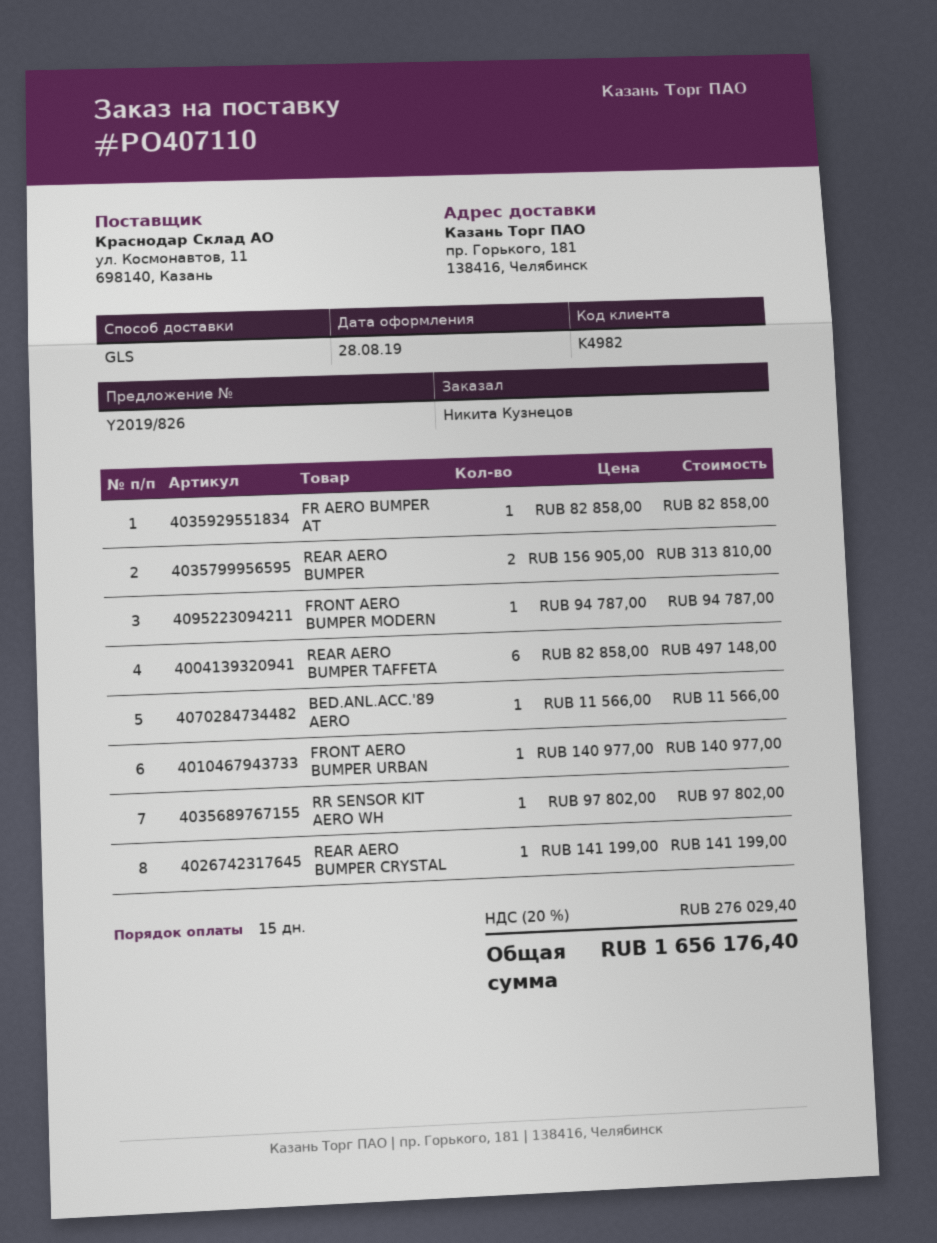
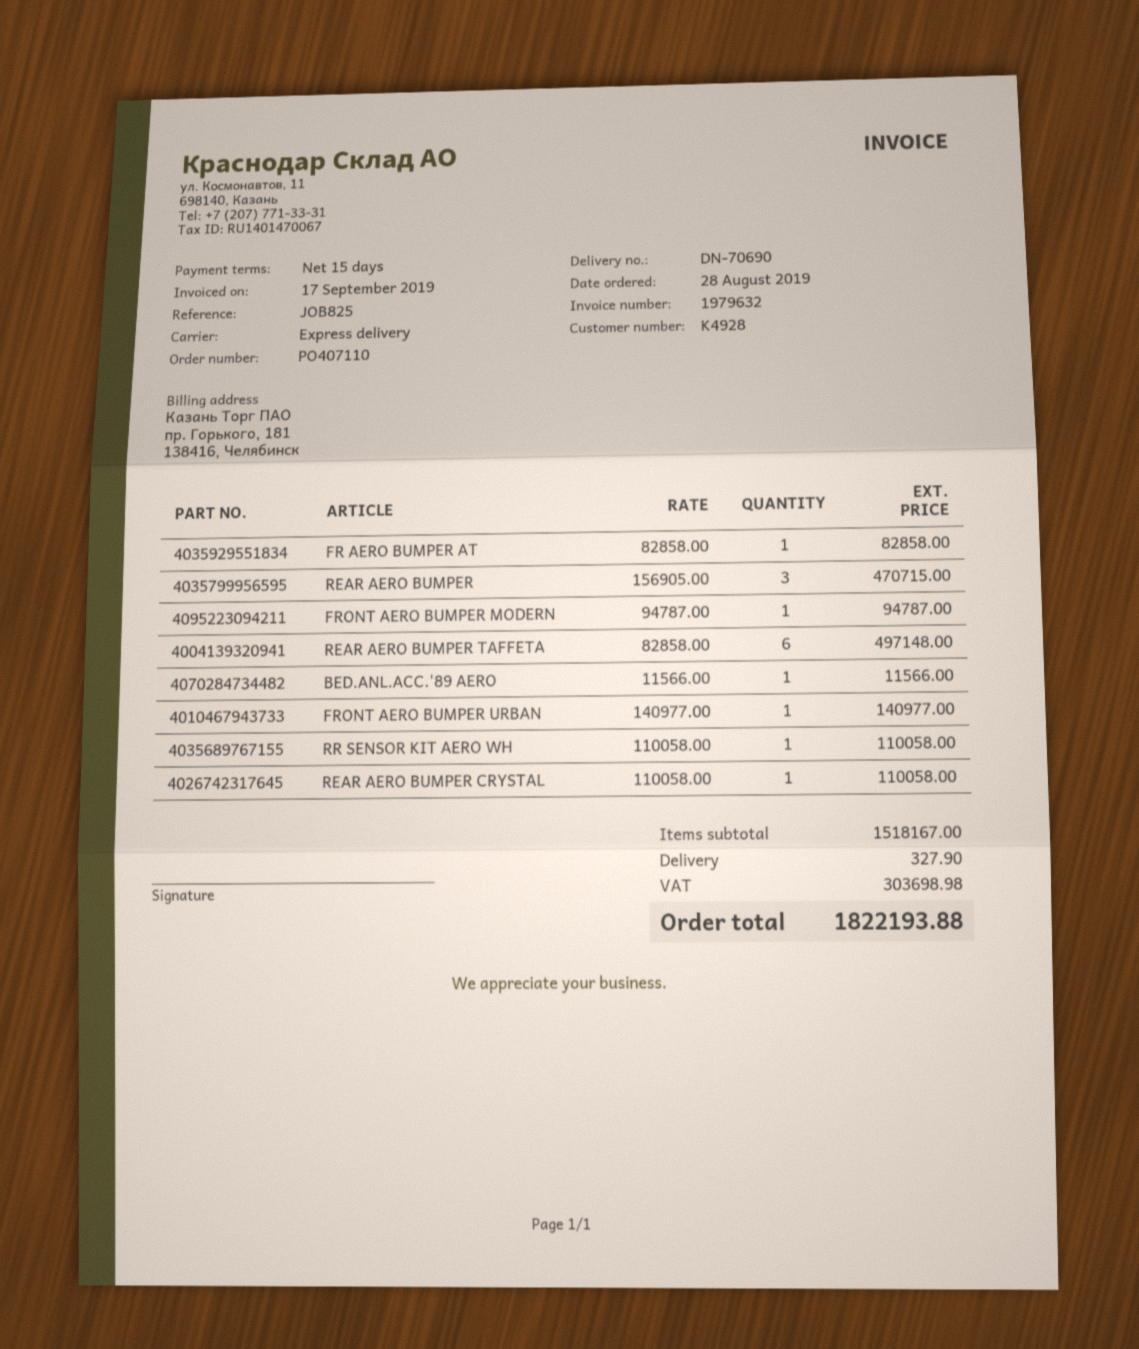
customer number: K4982 -> K4928
shipping method: GLS -> express
REAR AERO BUMPER: 2 x 156905.00 = 313810.00 -> 3 x 156905.00 = 470715.00
RR SENSOR KIT AERO WH: 1 x 97802.00 = 97802.00 -> 1 x 110058.00 = 110058.00
REAR AERO BUMPER CRYSTAL: 1 x 141199.00 = 141199.00 -> 1 x 110058.00 = 110058.00
shipping: none -> 327.90
tax: 276029.40 -> 303698.98
total: 1656176.40 -> 1822193.88

